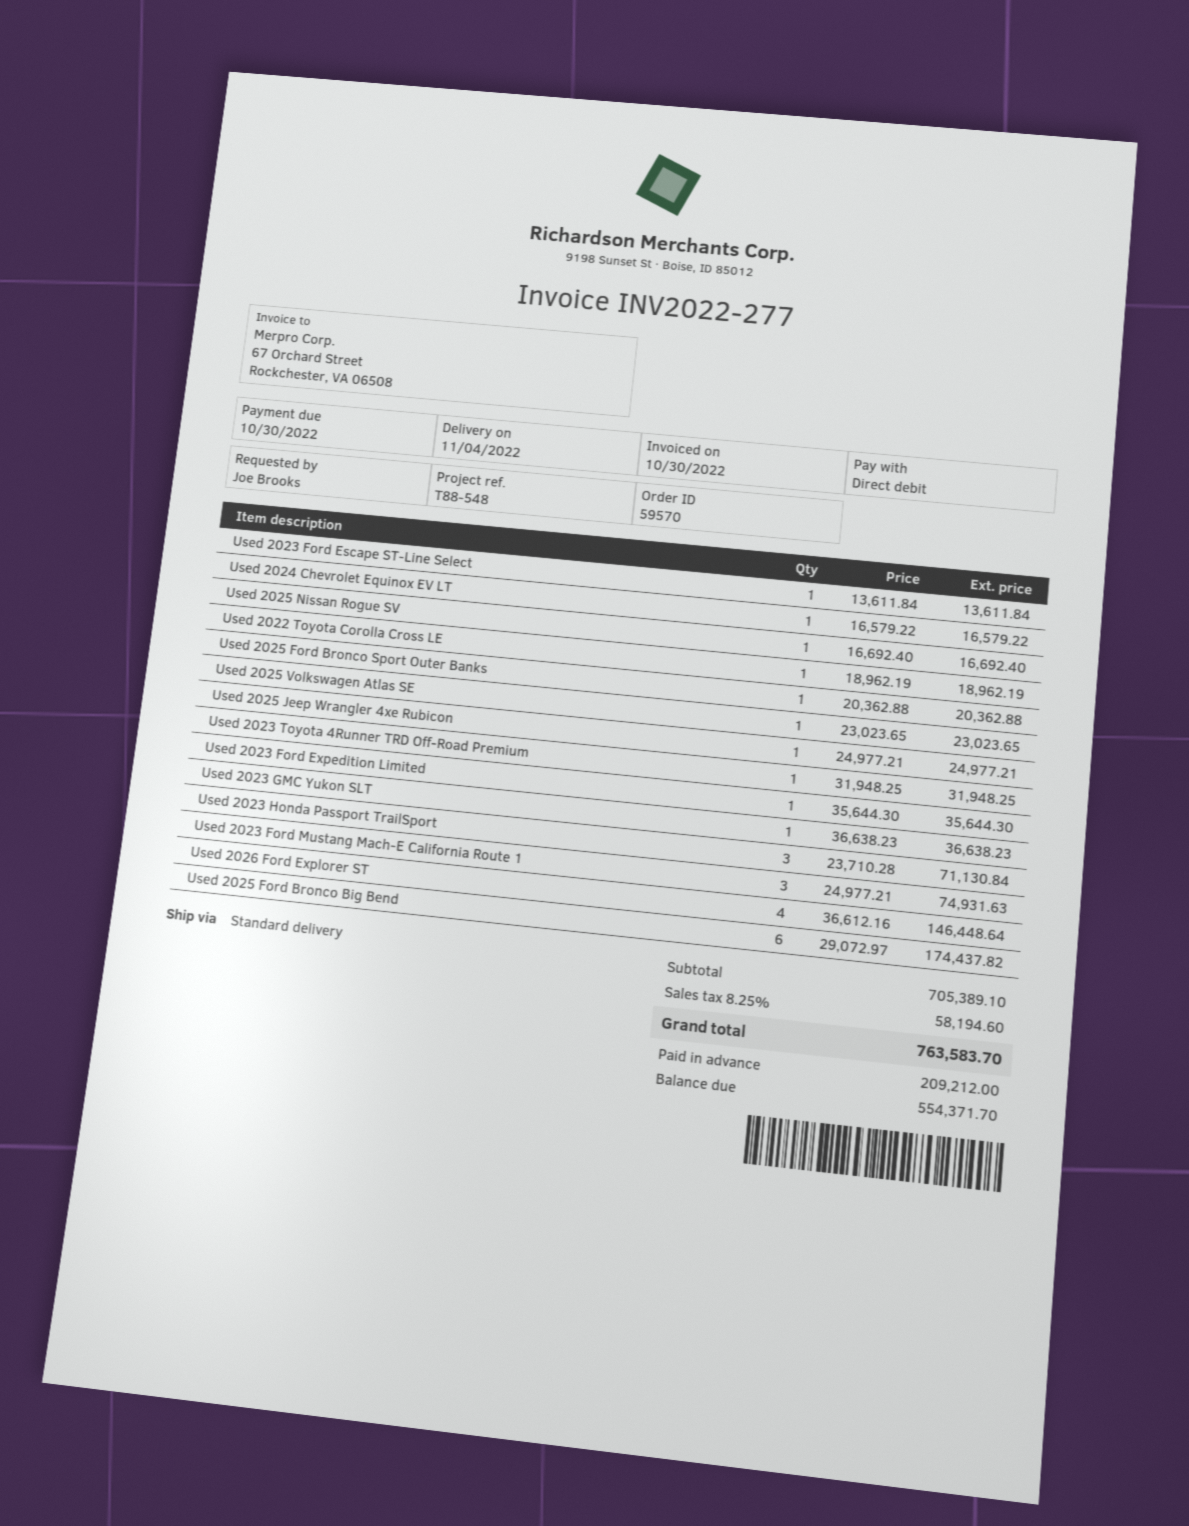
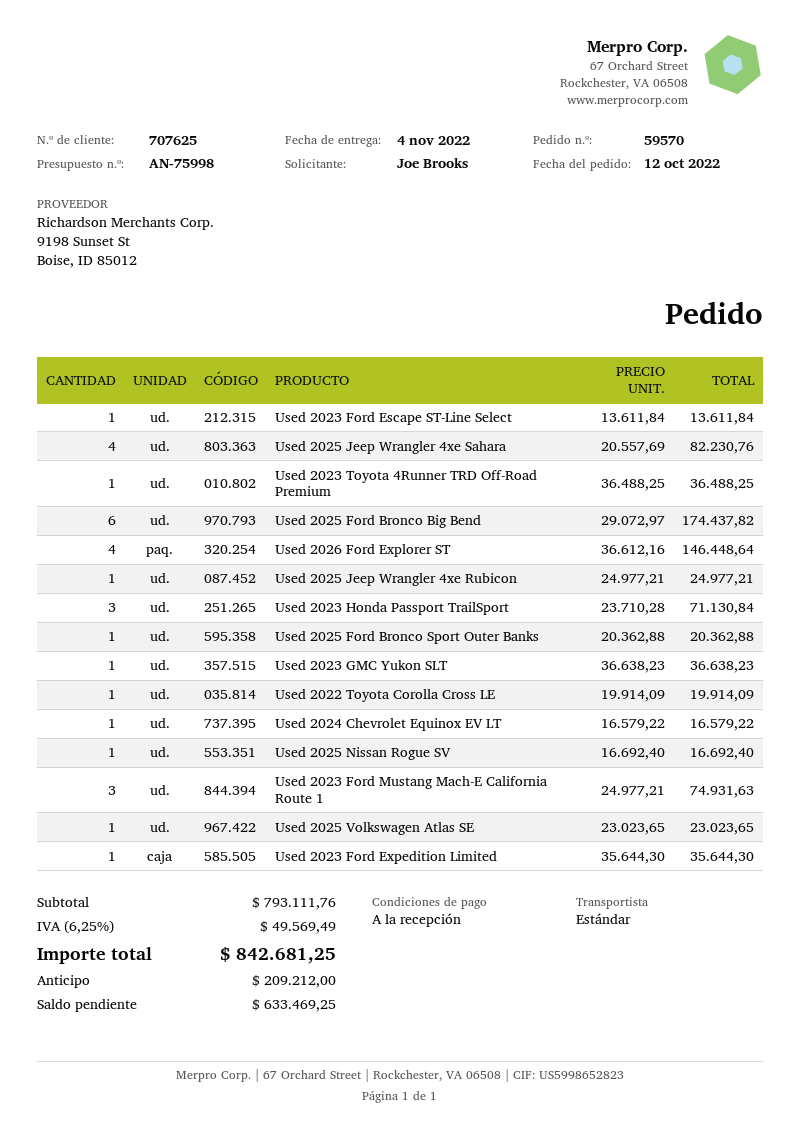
Used 2022 Toyota Corolla Cross LE: 1 x 18962.19 = 18962.19 -> 1 x 19914.09 = 19914.09
Used 2023 Toyota 4Runner TRD Off-Road Premium: 1 x 31948.25 = 31948.25 -> 1 x 36488.25 = 36488.25
Used 2025 Jeep Wrangler 4xe Sahara: none -> 4 x 20557.69 = 82230.76
subtotal: 705389.10 -> 793111.76
tax: 8.25% = 58194.60 -> 6.25% = 49569.49
total: 763583.70 -> 842681.25
balance: 554371.70 -> 633469.25

